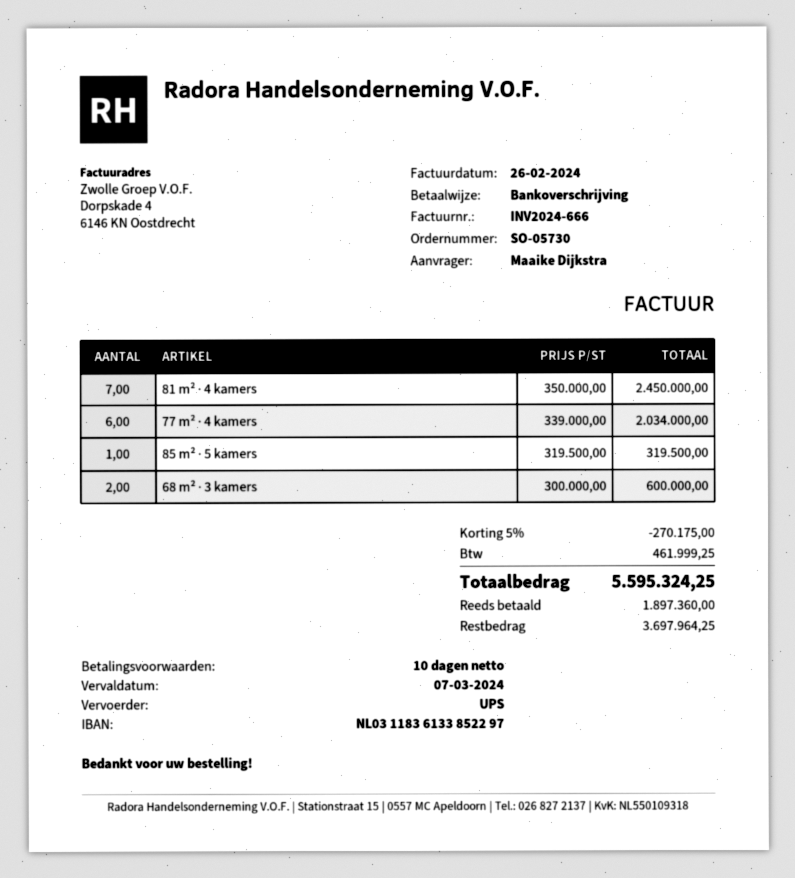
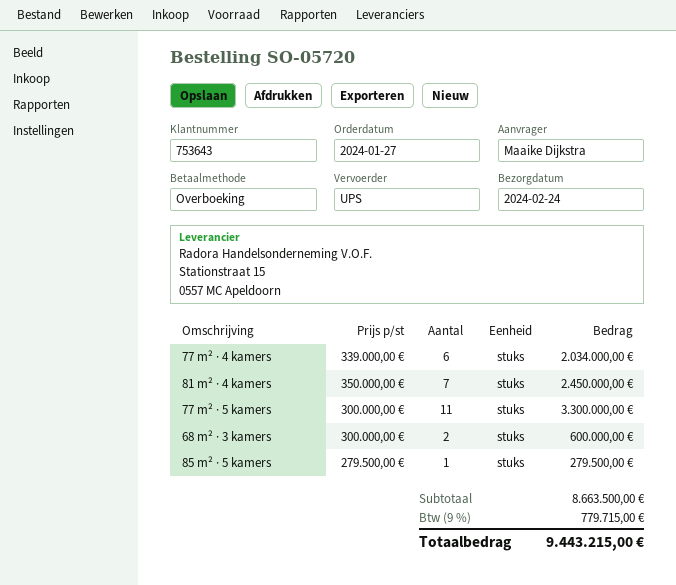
order number: SO-05730 -> SO-05720
85 m² · 5 kamers: 1 x 319500.00 = 319500.00 -> 1 x 279500.00 = 279500.00
77 m² · 5 kamers: none -> 11 x 300000.00 = 3300000.00
discount: 5% = 270175.00 -> none
tax: 461999.25 -> 779715.00
total: 5595324.25 -> 9443215.00

